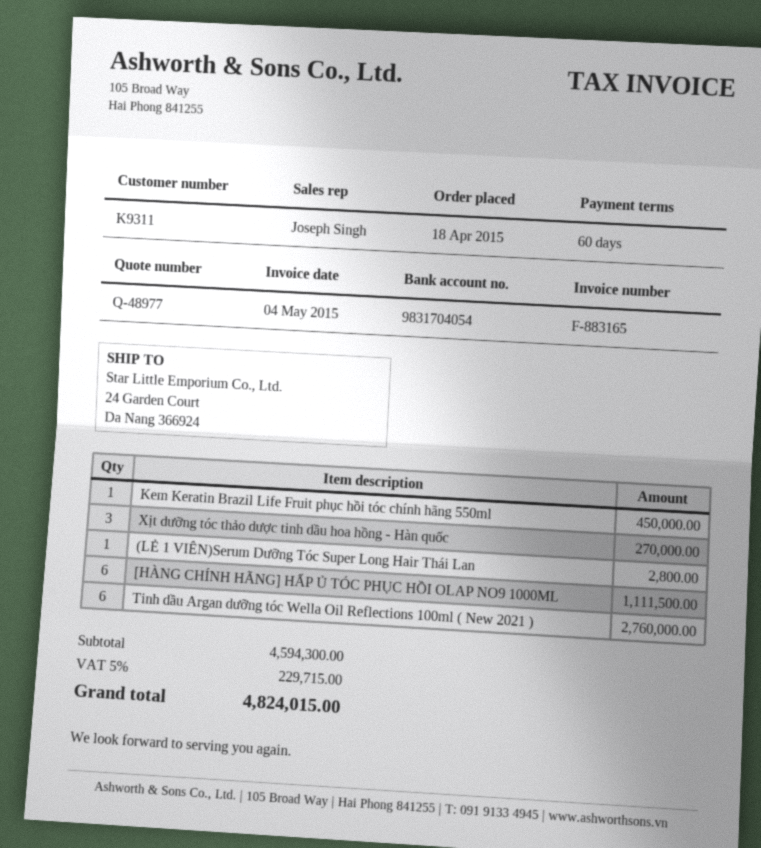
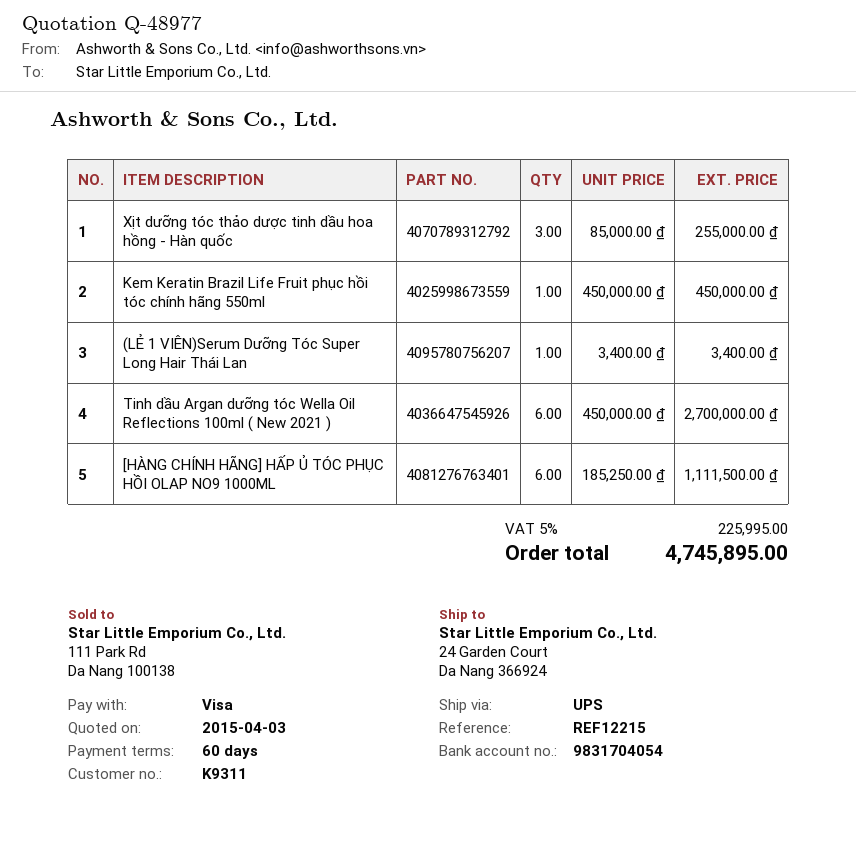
Xịt dưỡng tóc thảo dược tinh dầu hoa hồng - Hàn quốc: 3 for 270000.00 -> 3 for 255000.00
(LẺ 1 VIÊN)Serum Dưỡng Tóc Super Long Hair Thái Lan: 1 for 2800.00 -> 1 for 3400.00
Tinh dầu Argan dưỡng tóc Wella Oil Reflections 100ml ( New 2021 ): 6 for 2760000.00 -> 6 for 2700000.00
tax: 5% = 229715.00 -> 5% = 225995.00
total: 4824015.00 -> 4745895.00

